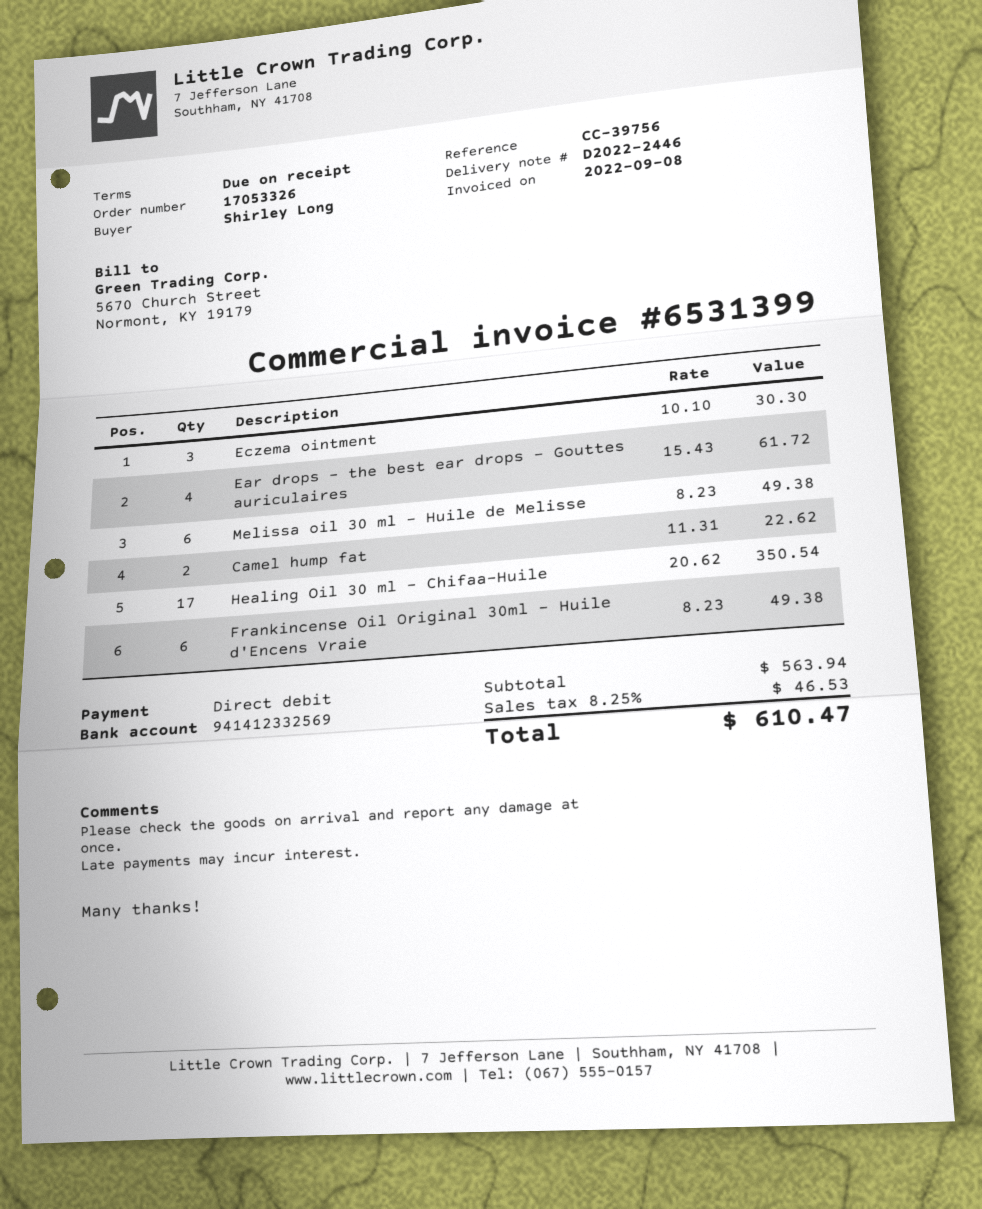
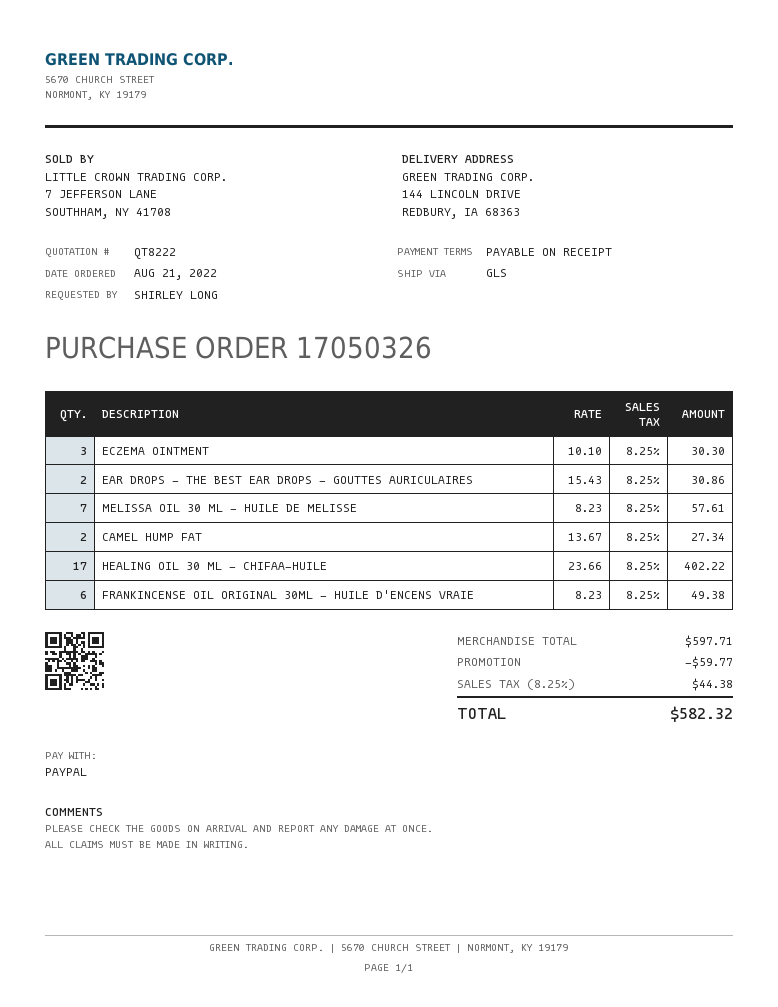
order number: 17053326 -> 17050326
payment method: direct debit -> PayPal
Ear drops - the best ear drops - Gouttes auriculaires: 4 x 15.43 = 61.72 -> 2 x 15.43 = 30.86
Melissa oil 30 ml - Huile de Melisse: 6 x 8.23 = 49.38 -> 7 x 8.23 = 57.61
Camel hump fat: 2 x 11.31 = 22.62 -> 2 x 13.67 = 27.34
Healing Oil 30 ml - Chifaa-Huile: 17 x 20.62 = 350.54 -> 17 x 23.66 = 402.22
subtotal: 563.94 -> 597.71
discount: none -> 59.77
tax: 8.25% = 46.53 -> 8.25% = 44.38
total: 610.47 -> 582.32

